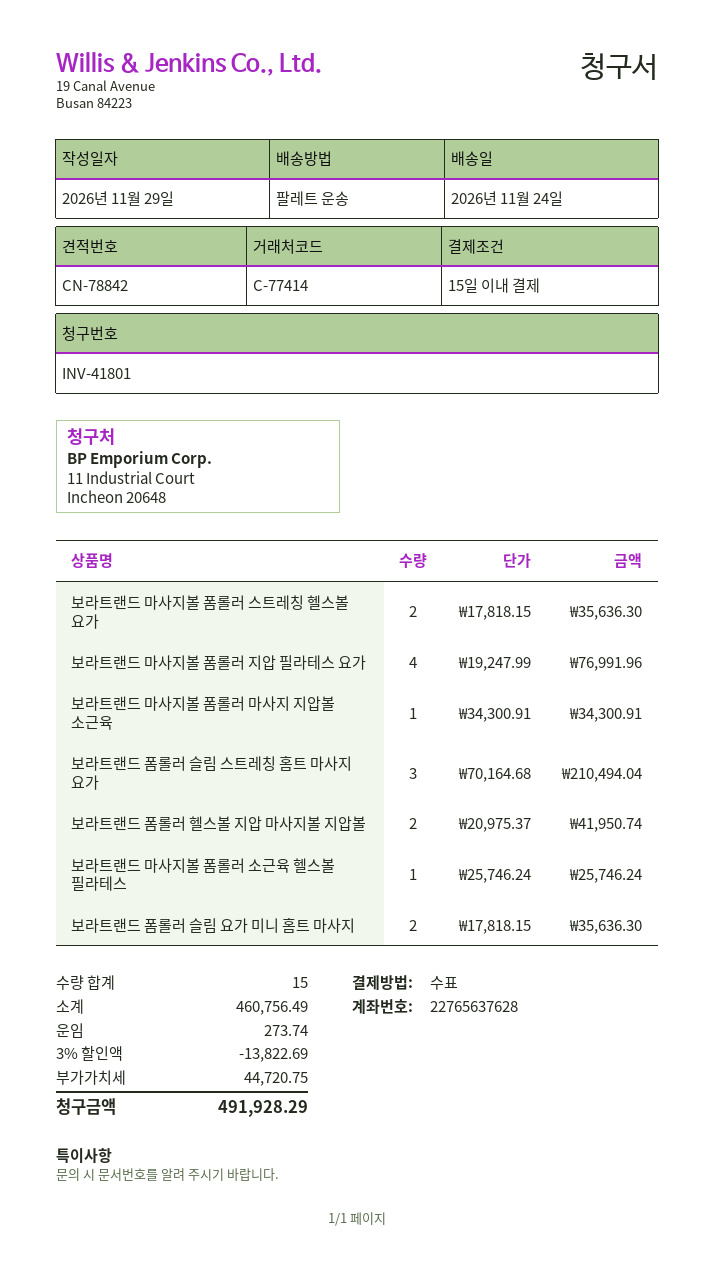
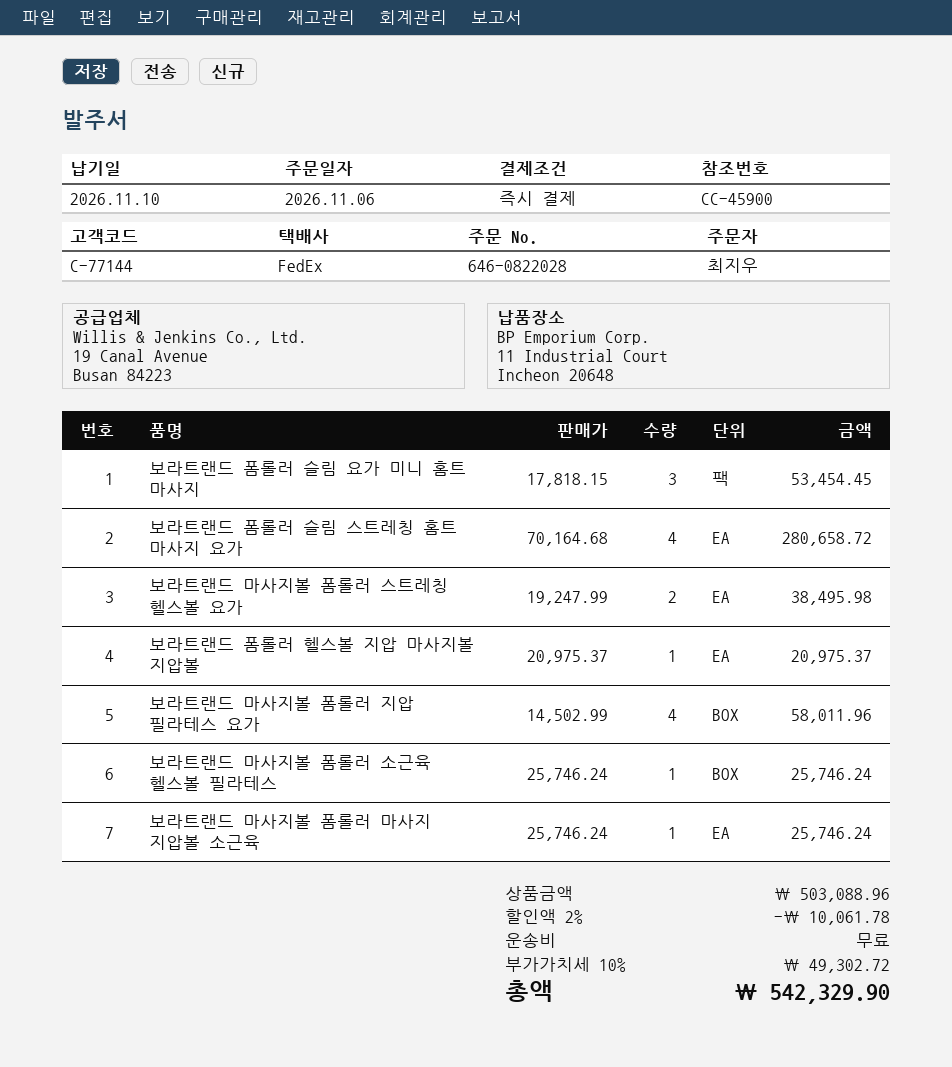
delivery date: 2026-11-24 -> 2026-11-10
payment terms: 15 days -> on receipt
customer number: C-77414 -> C-77144
shipping method: pallet freight -> FedEx
보라트랜드 마사지볼 폼롤러 스트레칭 헬스볼 요가: 2 x 17818.15 = 35636.30 -> 2 x 19247.99 = 38495.98
보라트랜드 마사지볼 폼롤러 지압 필라테스 요가: 4 x 19247.99 = 76991.96 -> 4 x 14502.99 = 58011.96
보라트랜드 마사지볼 폼롤러 마사지 지압볼 소근육: 1 x 34300.91 = 34300.91 -> 1 x 25746.24 = 25746.24
보라트랜드 폼롤러 슬림 스트레칭 홈트 마사지 요가: 3 x 70164.68 = 210494.04 -> 4 x 70164.68 = 280658.72
보라트랜드 폼롤러 헬스볼 지압 마사지볼 지압볼: 2 x 20975.37 = 41950.74 -> 1 x 20975.37 = 20975.37
보라트랜드 폼롤러 슬림 요가 미니 홈트 마사지: 2 x 17818.15 = 35636.30 -> 3 x 17818.15 = 53454.45
subtotal: 460756.49 -> 503088.96
discount: 3% = 13822.69 -> 2% = 10061.78
shipping: 273.74 -> 0.00
tax: 44720.75 -> 49302.72
total: 491928.29 -> 542329.90

